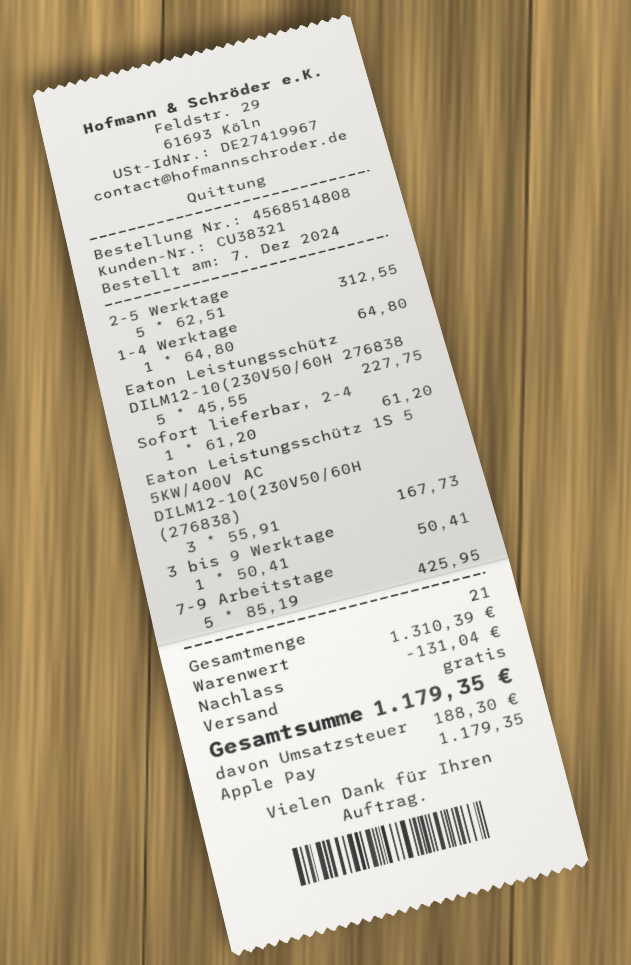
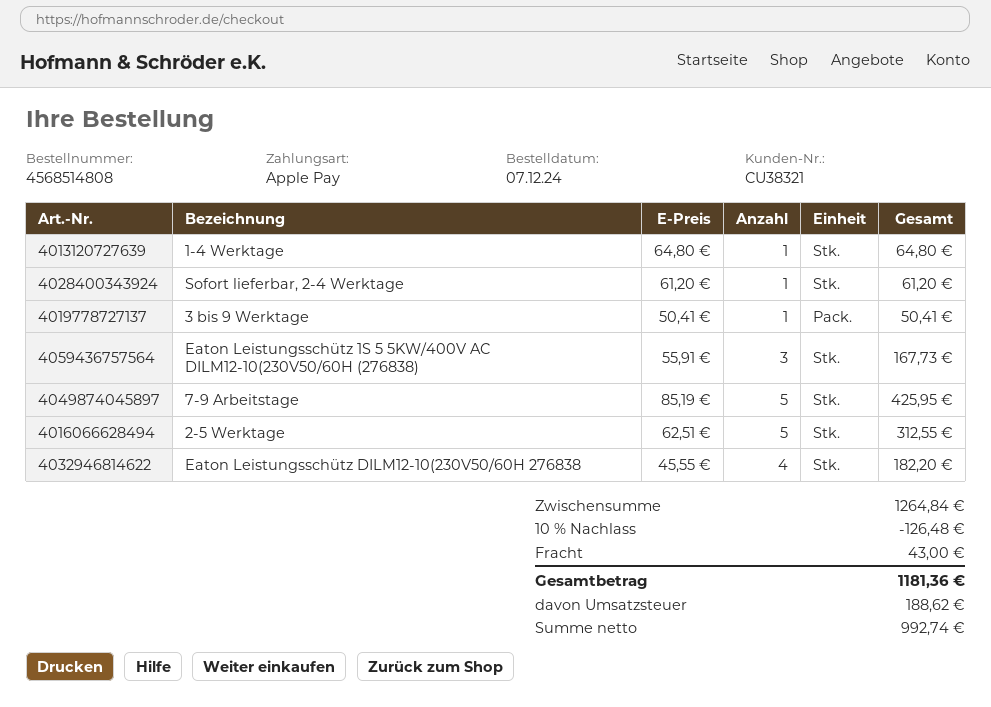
Eaton Leistungsschütz DILM12-10(230V50/60H 276838: 5 x 45.55 = 227.75 -> 4 x 45.55 = 182.20
subtotal: 1310.39 -> 1264.84
discount: 131.04 -> 126.48
shipping: 0.00 -> 43.00
tax: 188.30 -> 188.62
total: 1179.35 -> 1181.36

